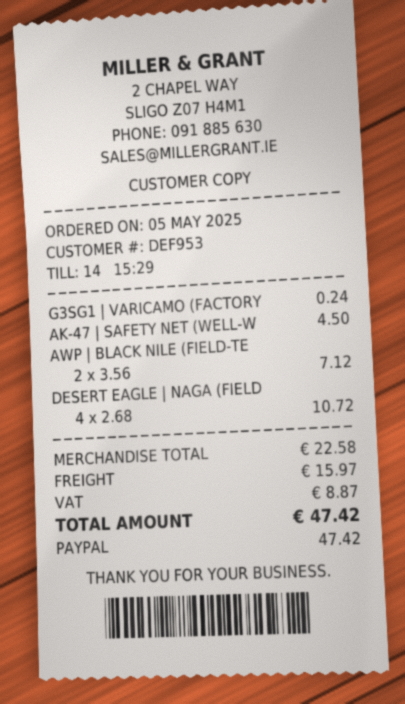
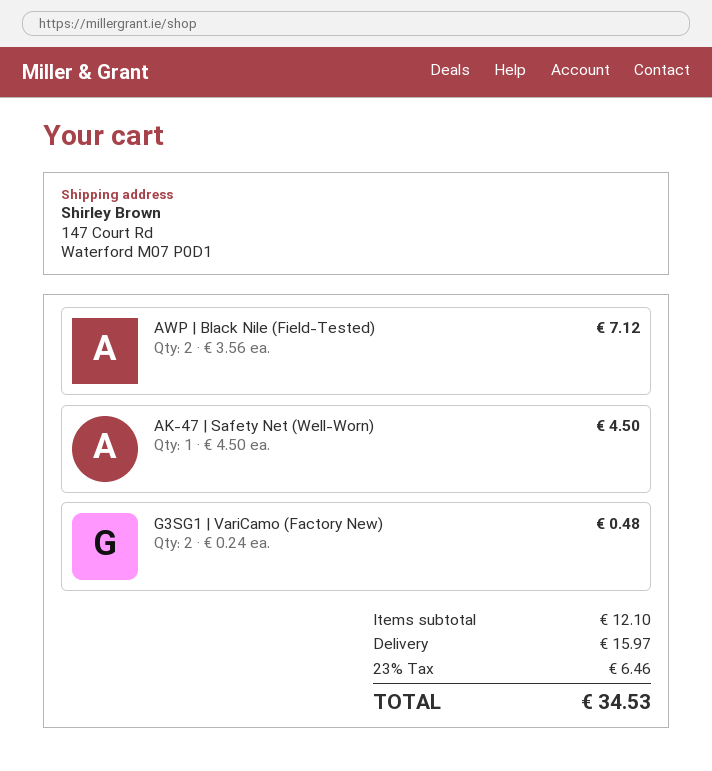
G3SG1 | VARICAMO (FACTORY: 1 x 0.24 = 0.24 -> 2 x 0.24 = 0.48
DESERT EAGLE | NAGA (FIELD: 4 x 2.68 = 10.72 -> none
subtotal: 22.58 -> 12.10
tax: 8.87 -> 6.46
total: 47.42 -> 34.53

